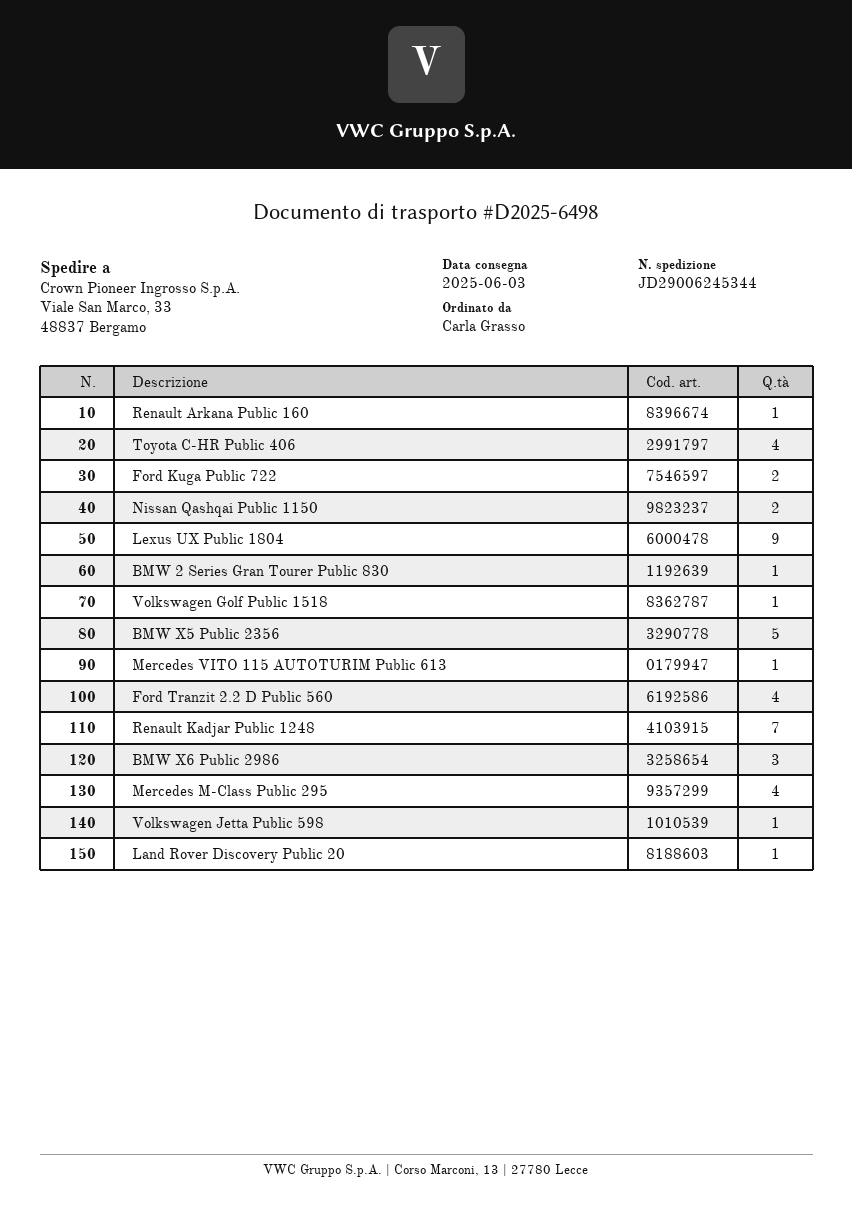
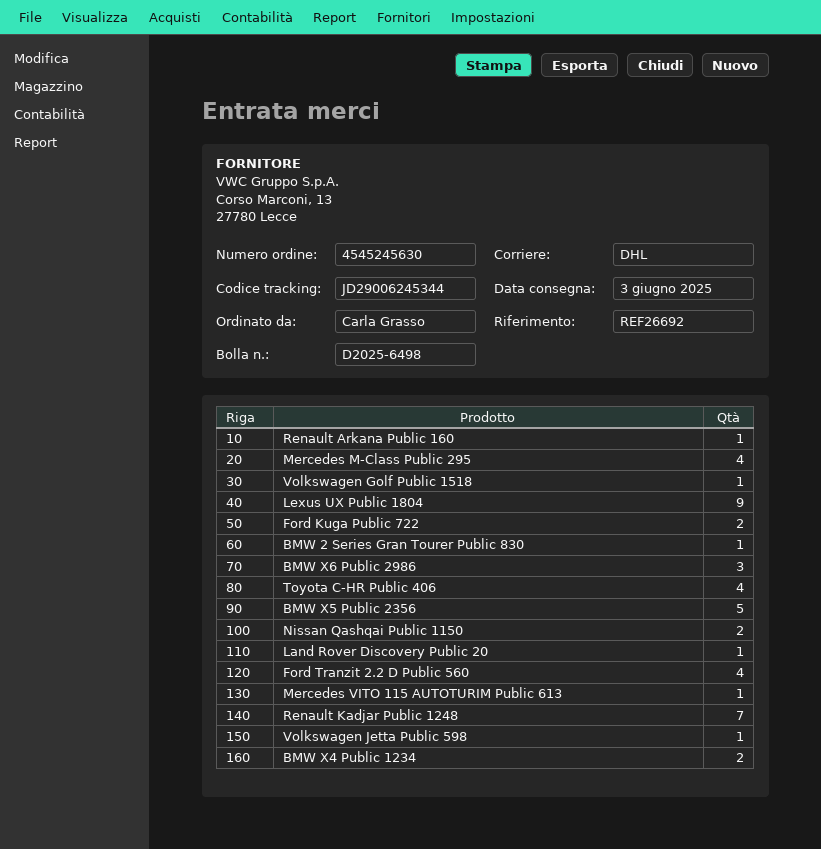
BMW X4 Public 1234: none -> 2

